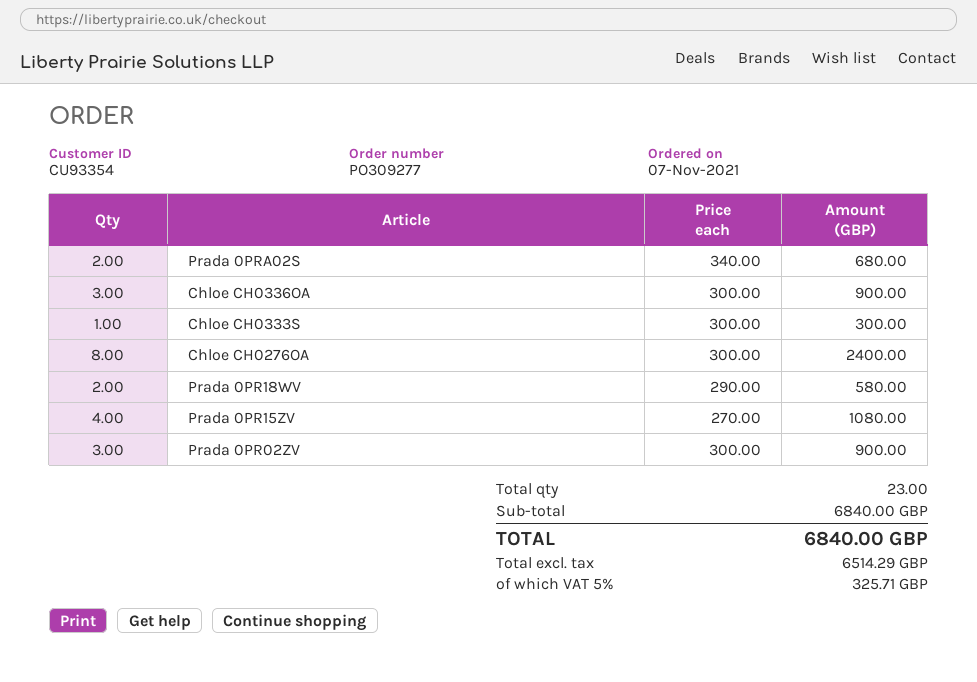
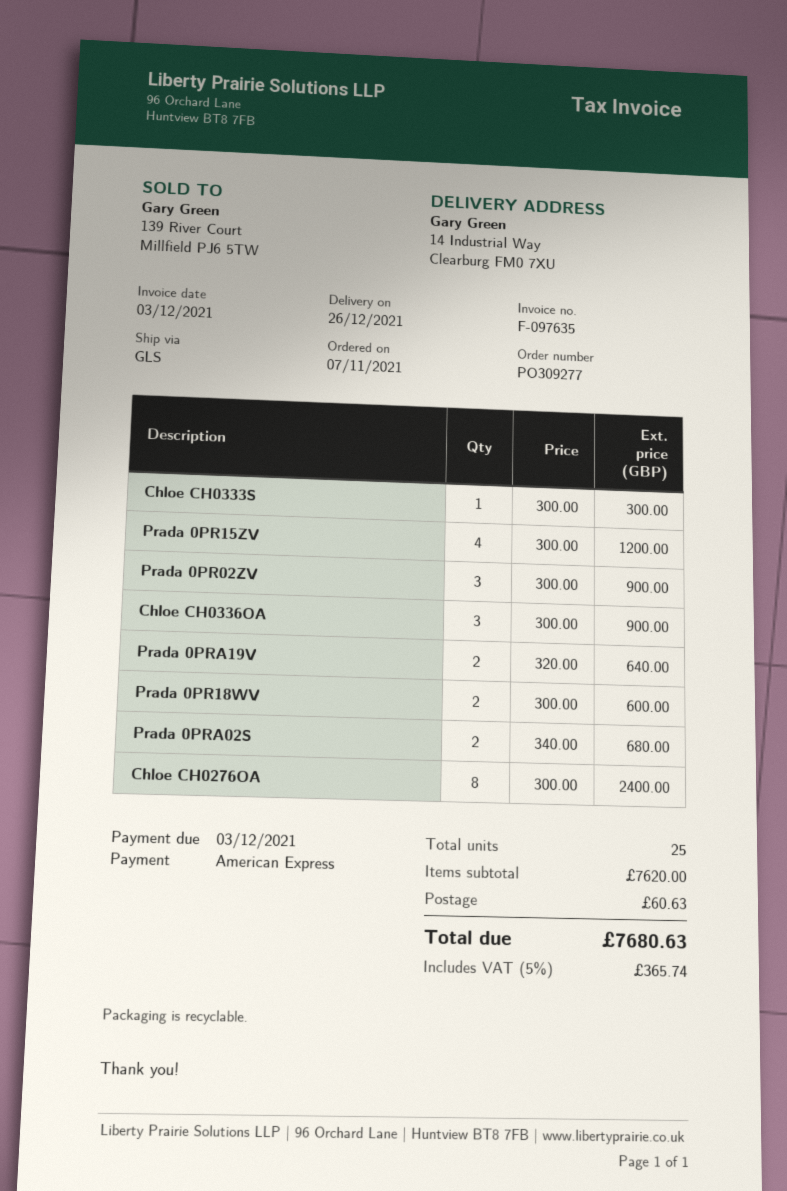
Prada 0PR18WV: 2 x 290.00 = 580.00 -> 2 x 300.00 = 600.00
Prada 0PR15ZV: 4 x 270.00 = 1080.00 -> 4 x 300.00 = 1200.00
Prada 0PRA19V: none -> 2 x 320.00 = 640.00
total quantity: 23 -> 25
subtotal: 6840.00 -> 7620.00
shipping: none -> 60.63
tax: 5% = 325.71 -> 5% = 365.74
total: 6840.00 -> 7680.63

